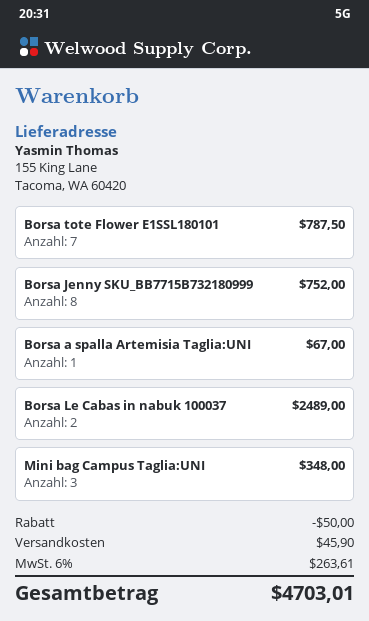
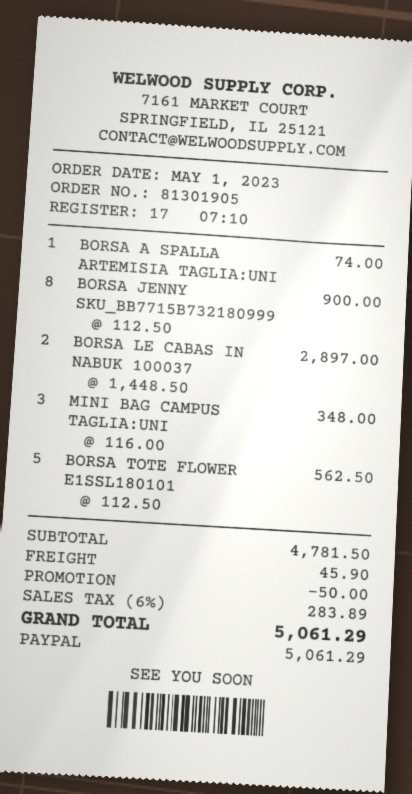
Borsa tote Flower E1SSL180101: 7 for 787.50 -> 5 for 562.50
Borsa Jenny SKU_BB7715B732180999: 8 for 752.00 -> 8 for 900.00
Borsa a spalla Artemisia Taglia:UNI: 1 for 67.00 -> 1 for 74.00
Borsa Le Cabas in nabuk 100037: 2 for 2489.00 -> 2 for 2897.00
tax: 6% = 263.61 -> 6% = 283.89
total: 4703.01 -> 5061.29

